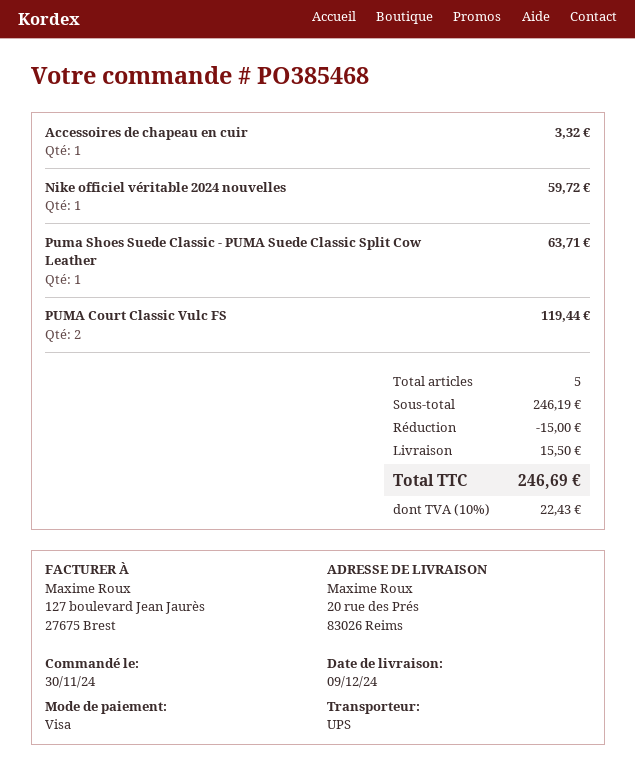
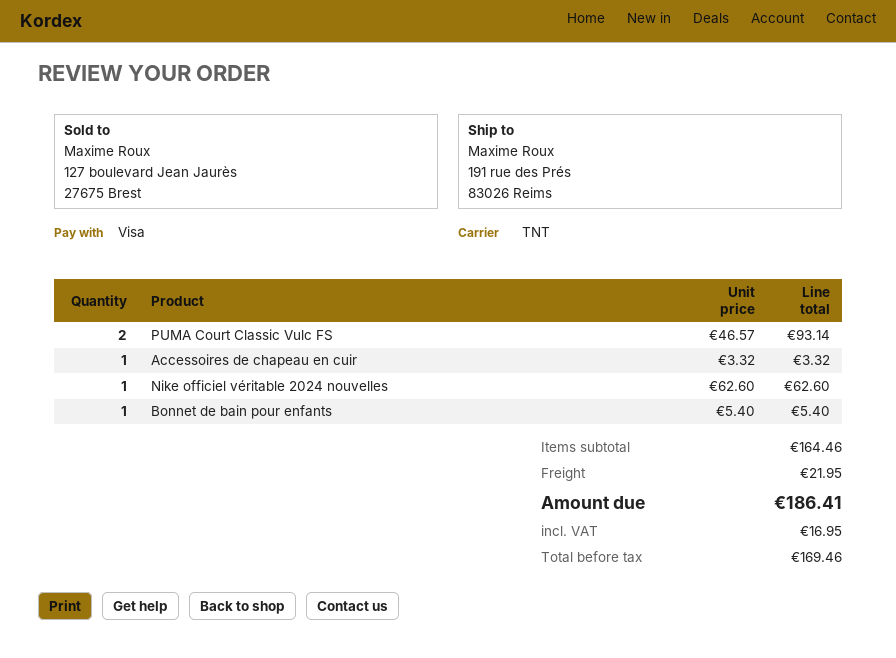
shipping method: UPS -> TNT
ship to: 20 rue des Prés, 83026 Reims -> 191 rue des Prés, 83026 Reims
Nike officiel véritable 2024 nouvelles: 1 for 59.72 -> 1 for 62.60
Puma Shoes Suede Classic - PUMA Suede Classic Split Cow Leather: 1 for 63.71 -> none
PUMA Court Classic Vulc FS: 2 for 119.44 -> 2 for 93.14
Bonnet de bain pour enfants: none -> 1 for 5.40
subtotal: 246.19 -> 164.46
discount: 15.00 -> none
shipping: 15.50 -> 21.95
tax: 22.43 -> 16.95
total: 246.69 -> 186.41

